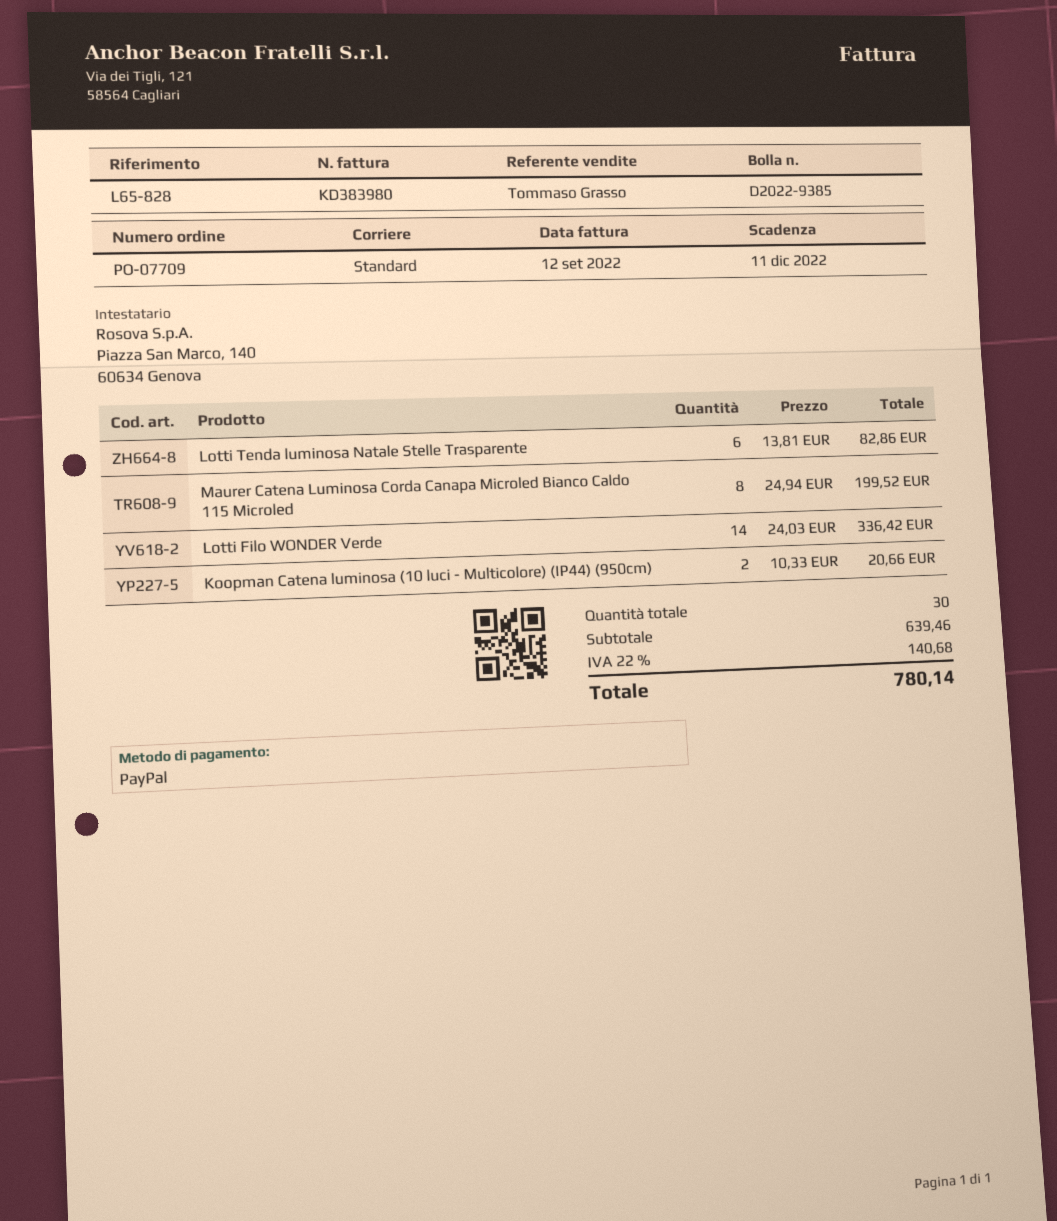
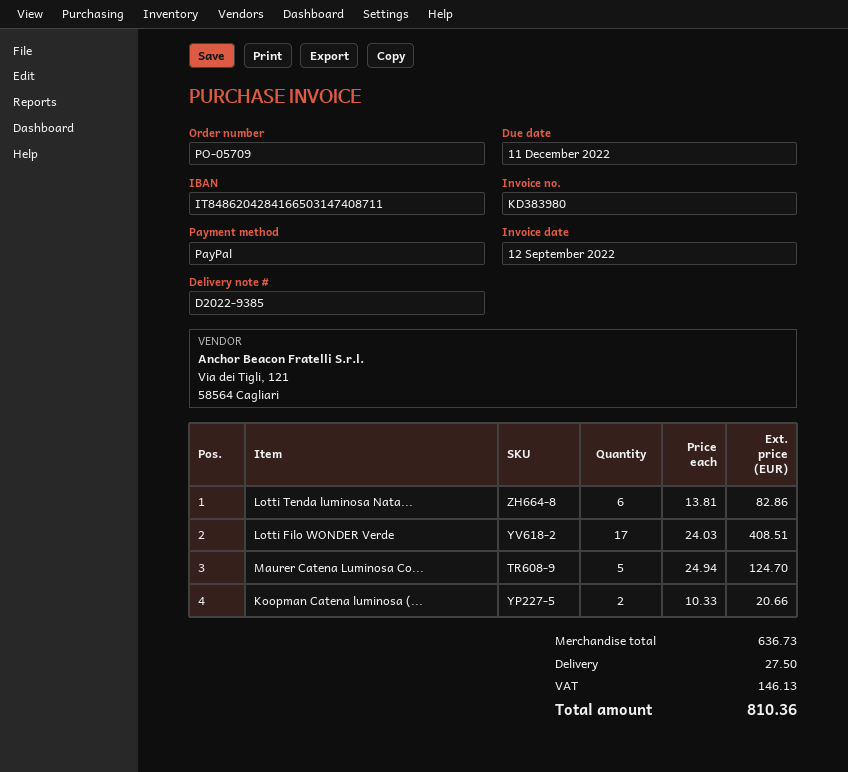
order number: PO-07709 -> PO-05709
Maurer Catena Luminosa Corda Canapa Microled Bianco Caldo 115 Microled: 8 x 24.94 = 199.52 -> 5 x 24.94 = 124.70
Lotti Filo WONDER Verde: 14 x 24.03 = 336.42 -> 17 x 24.03 = 408.51
subtotal: 639.46 -> 636.73
shipping: none -> 27.50
tax: 140.68 -> 146.13
total: 780.14 -> 810.36

